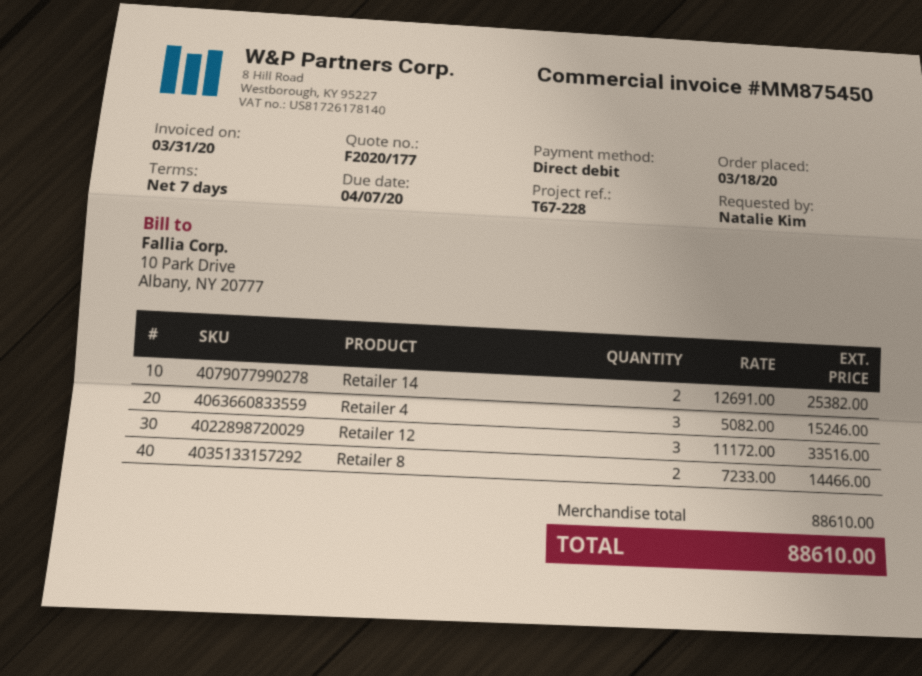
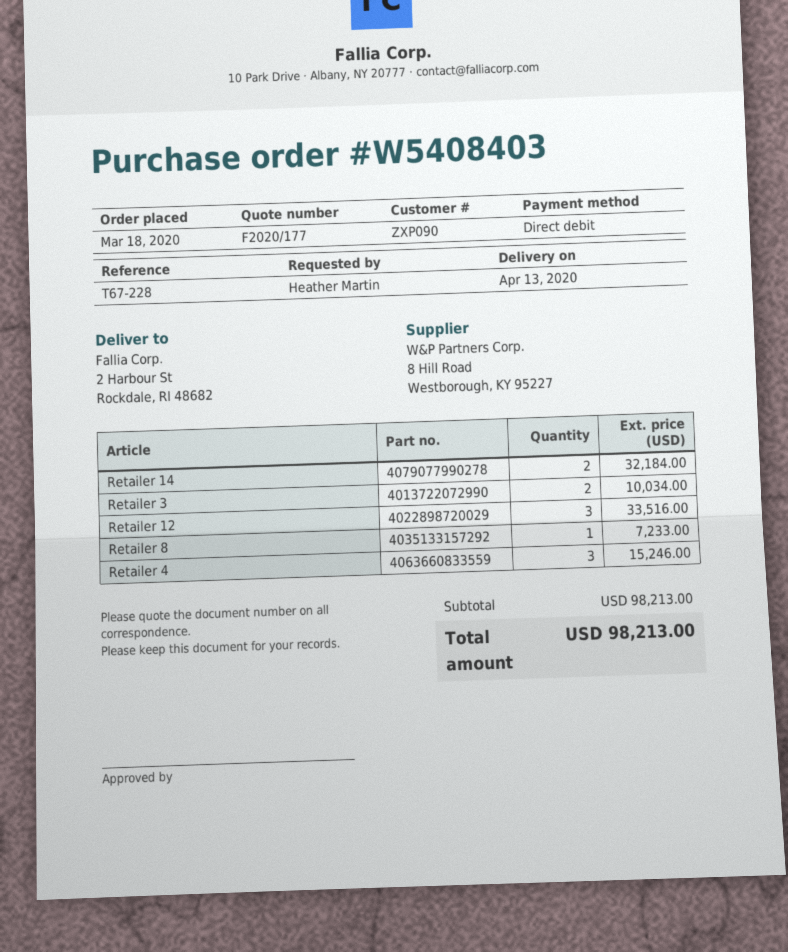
ordered by: Natalie Kim -> Heather Martin
Retailer 14: 2 for 25382.00 -> 2 for 32184.00
Retailer 8: 2 for 14466.00 -> 1 for 7233.00
Retailer 3: none -> 2 for 10034.00
subtotal: 88610.00 -> 98213.00
total: 88610.00 -> 98213.00

